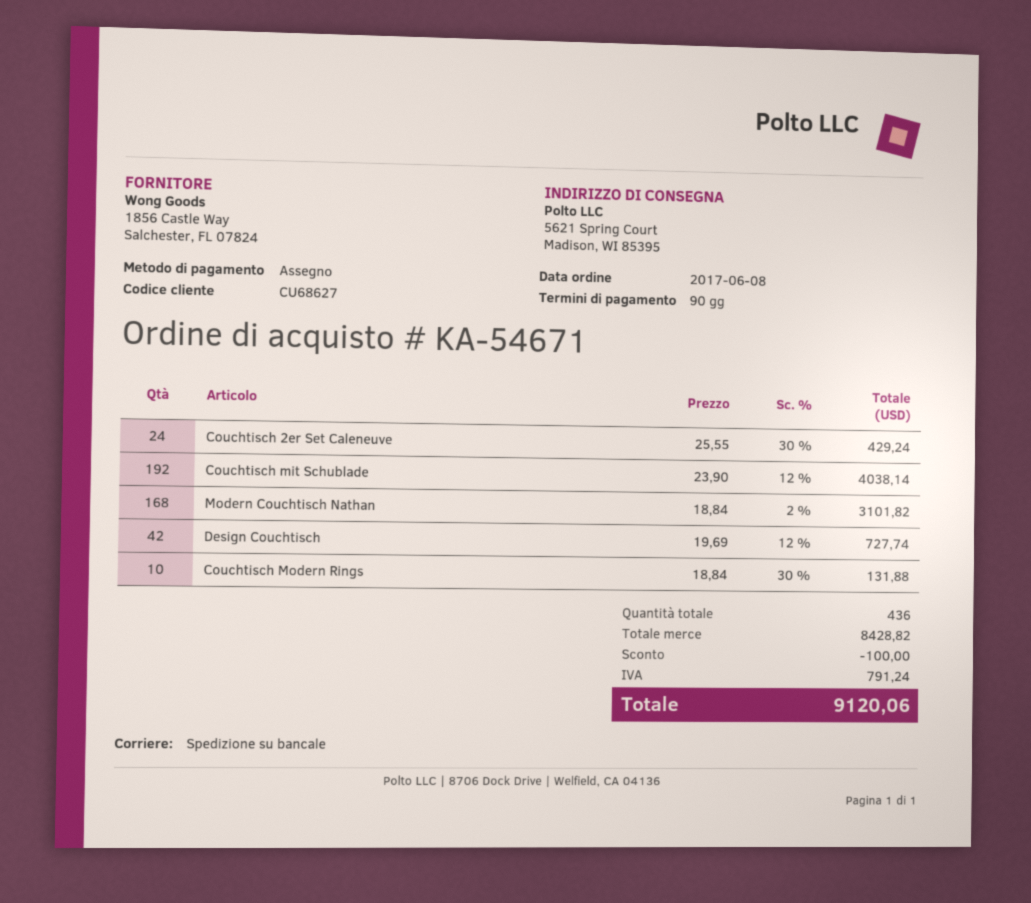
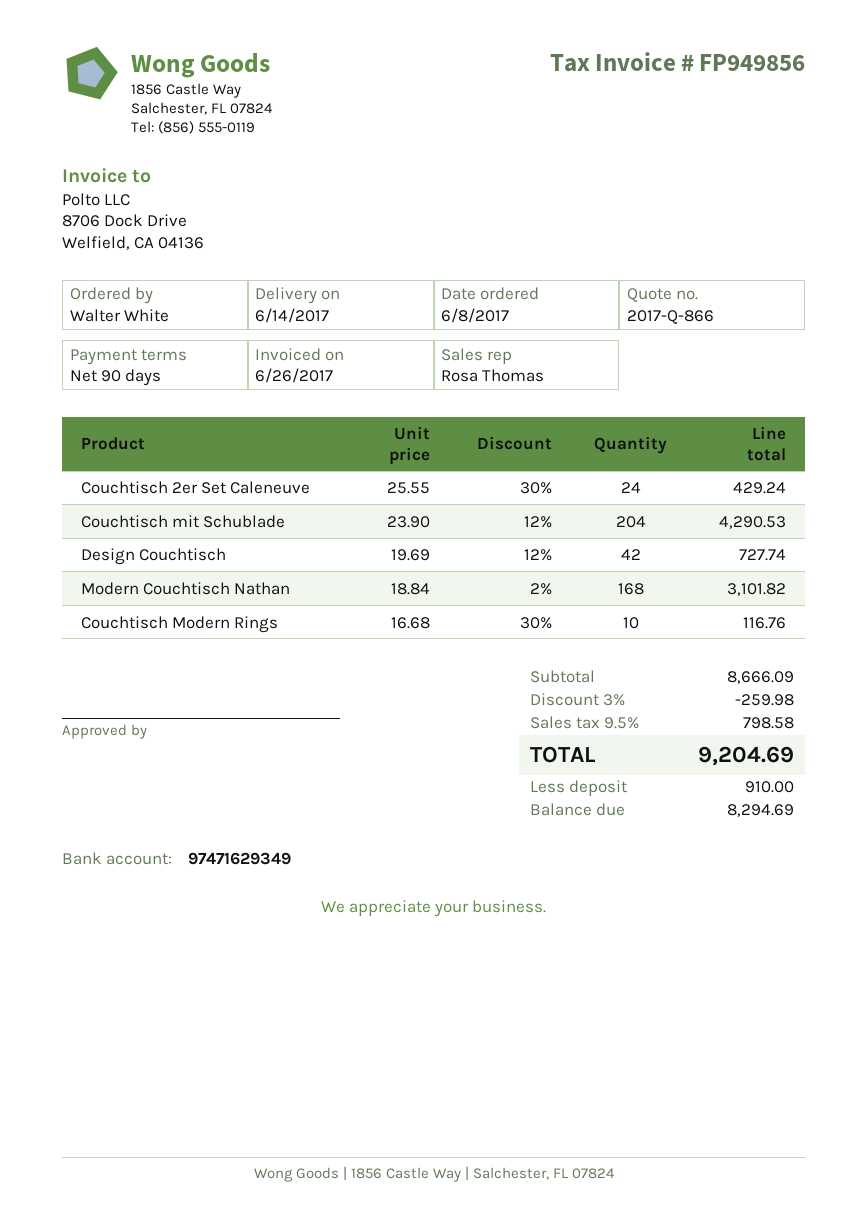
Couchtisch mit Schublade: 192 x 23.90 - 12% = 4038.14 -> 204 x 23.90 - 12% = 4290.53
Couchtisch Modern Rings: 10 x 18.84 - 30% = 131.88 -> 10 x 16.68 - 30% = 116.76
subtotal: 8428.82 -> 8666.09
discount: 100.00 -> 259.98
tax: 791.24 -> 798.58
total: 9120.06 -> 9204.69

